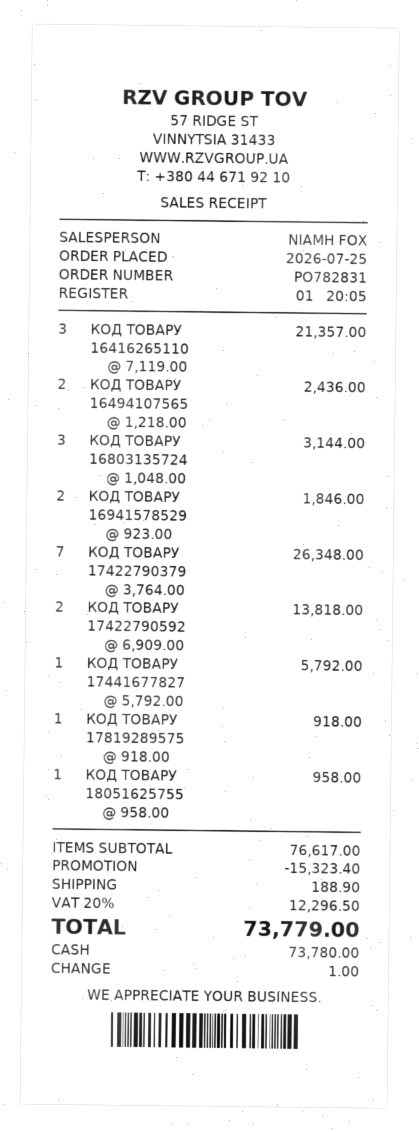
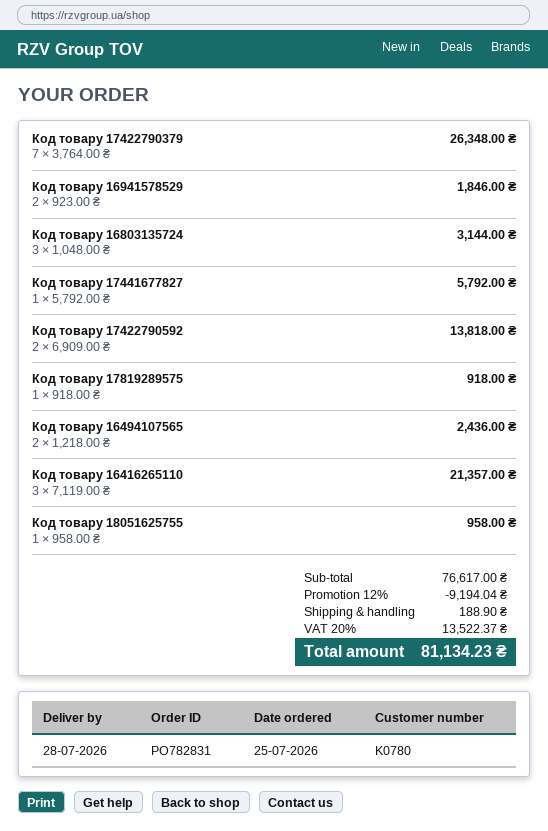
discount: 15323.40 -> 9194.04
tax: 20% = 12296.50 -> 20% = 13522.37
total: 73779.00 -> 81134.23

